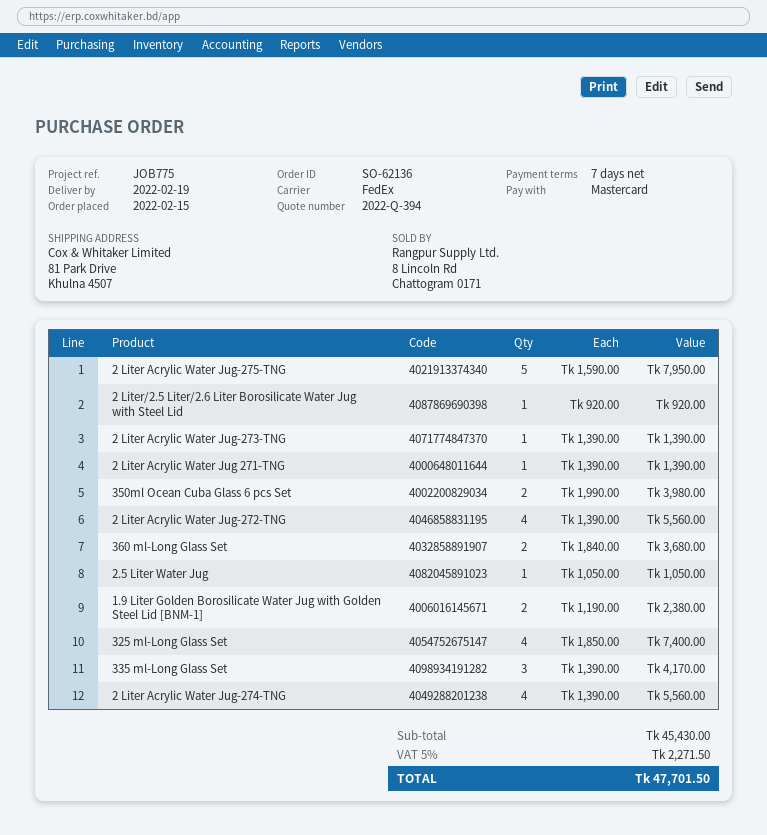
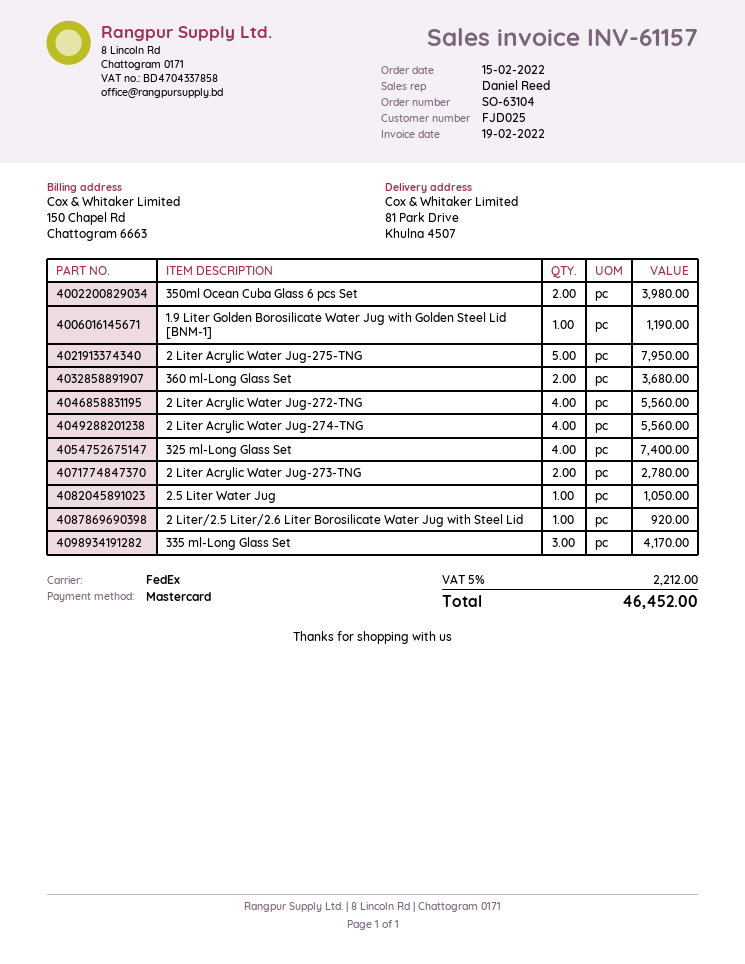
order number: SO-62136 -> SO-63104
2 Liter Acrylic Water Jug-273-TNG: 1 for 1390.00 -> 2 for 2780.00
2 Liter Acrylic Water Jug 271-TNG: 1 for 1390.00 -> none
1.9 Liter Golden Borosilicate Water Jug with Golden Steel Lid [BNM-1]: 2 for 2380.00 -> 1 for 1190.00
tax: 5% = 2271.50 -> 5% = 2212.00
total: 47701.50 -> 46452.00

